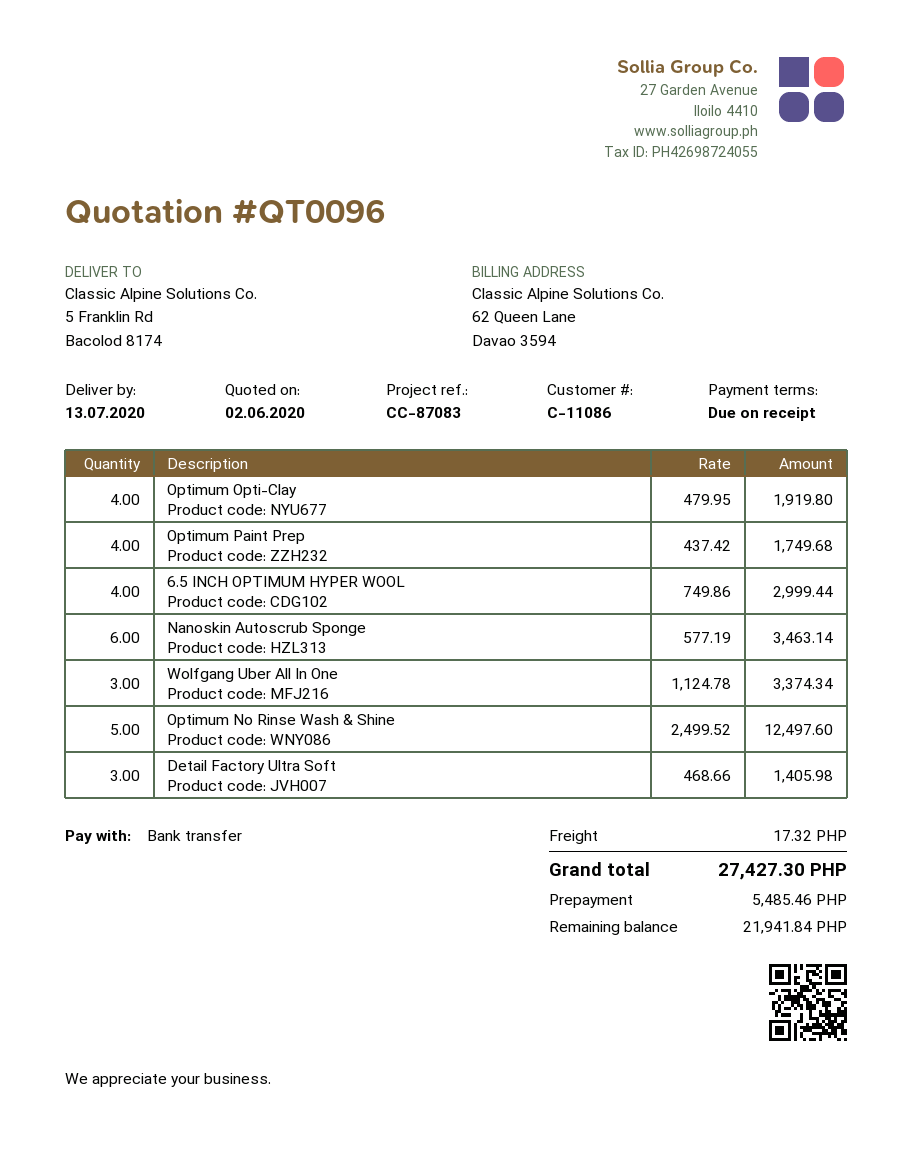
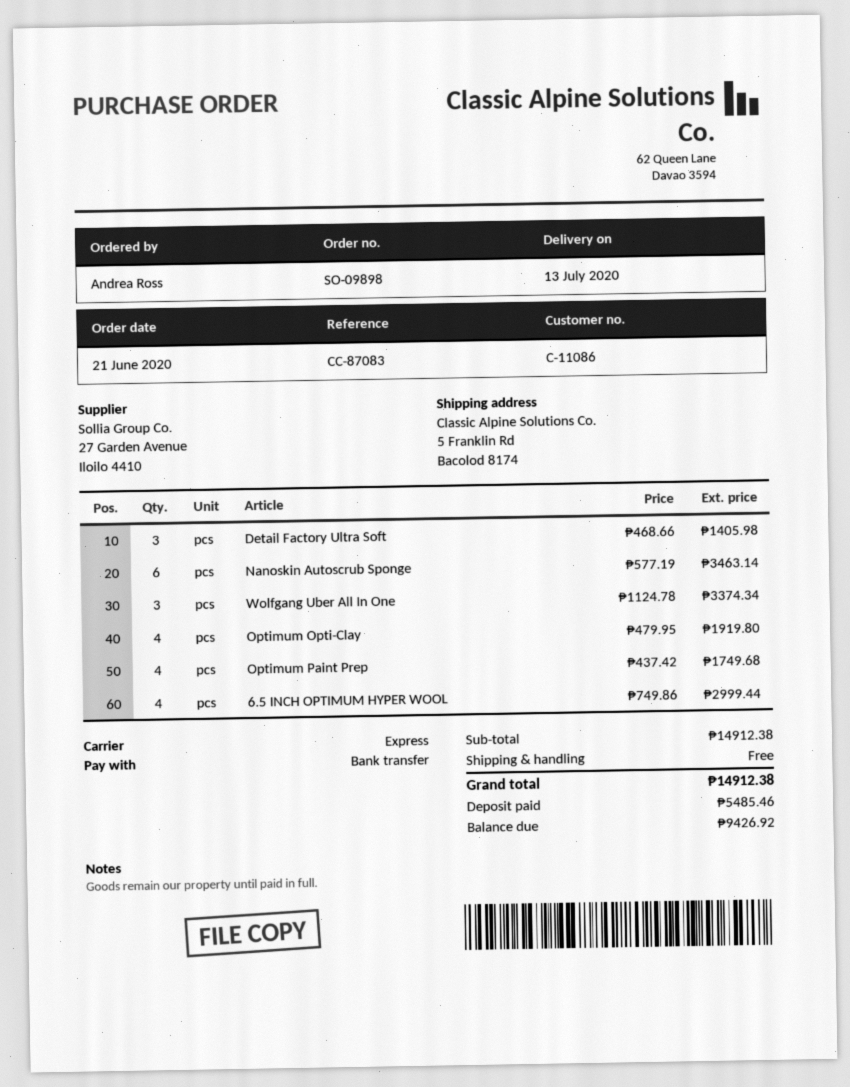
Optimum No Rinse Wash & Shine: 5 x 2499.52 = 12497.60 -> none
shipping: 17.32 -> 0.00
total: 27427.30 -> 14912.38
balance: 21941.84 -> 9426.92

